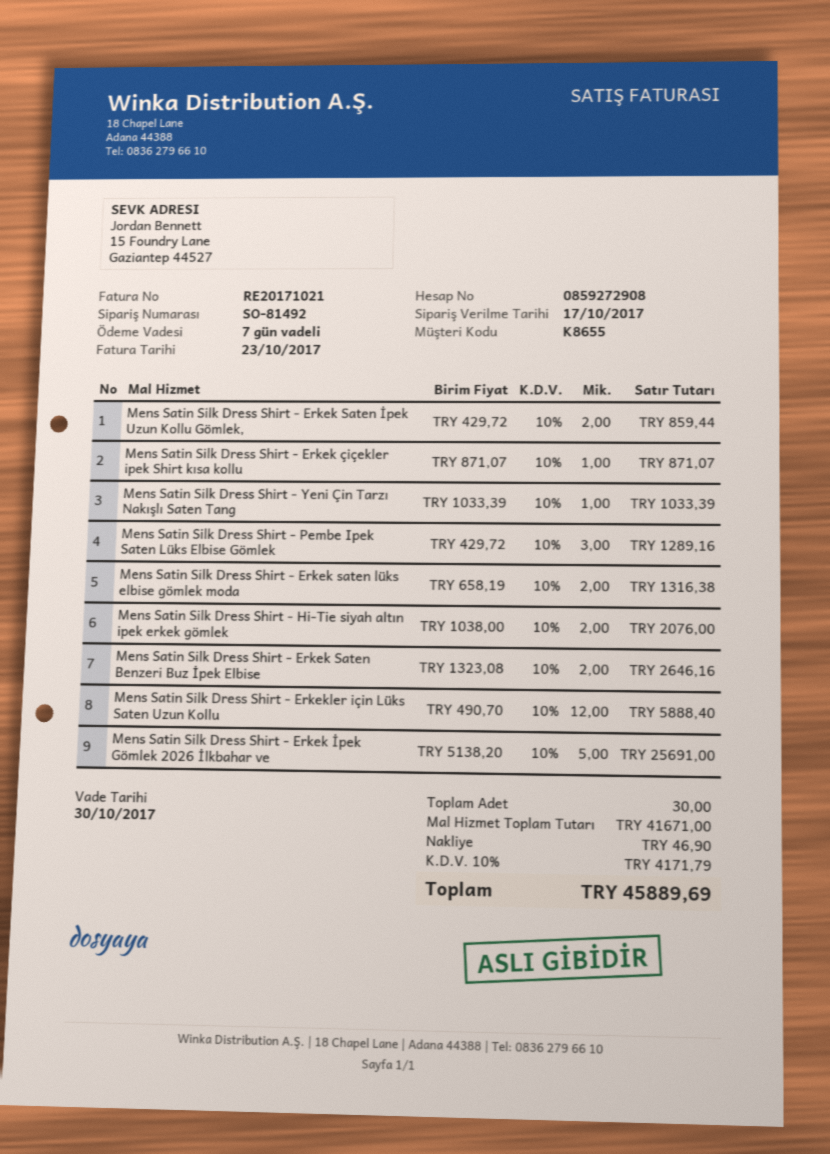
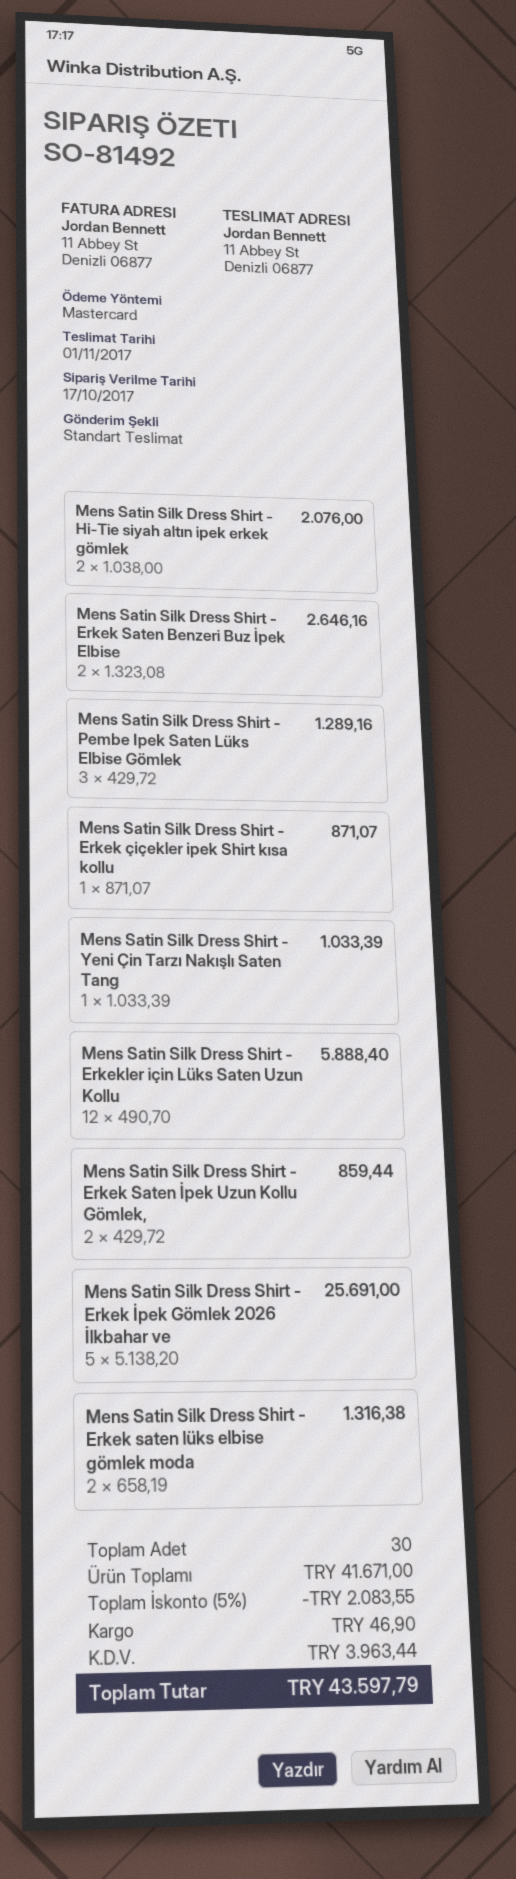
ship to: 15 Foundry Lane, Gaziantep 44527 -> 11 Abbey St, Denizli 06877
discount: none -> 5% = 2083.55
tax: 4171.79 -> 3963.44
total: 45889.69 -> 43597.79

